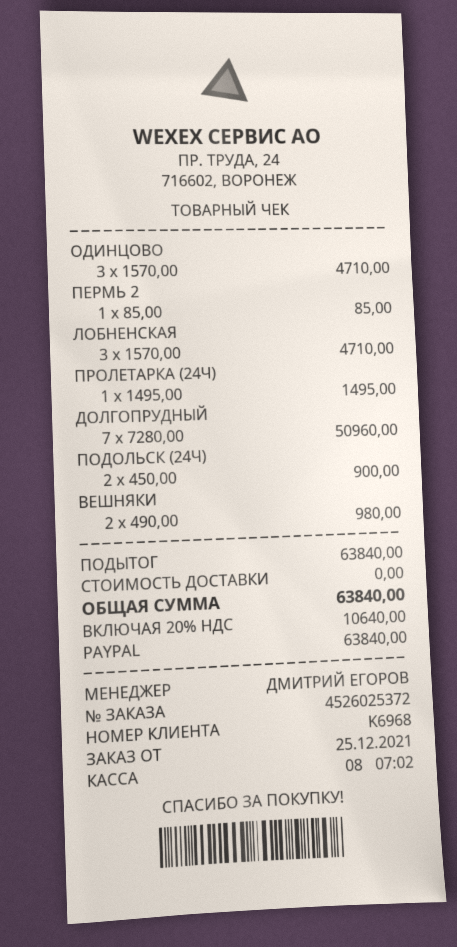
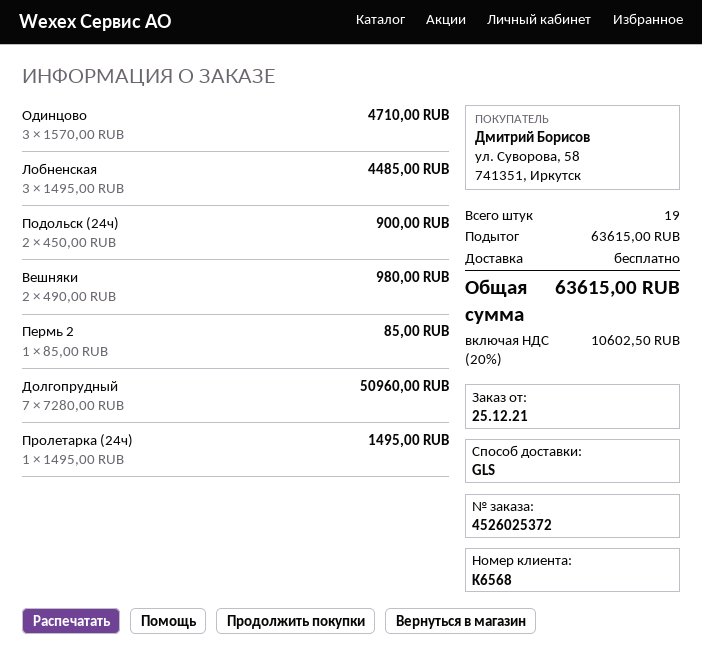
customer number: K6968 -> K6568
ЛОБНЕНСКАЯ: 3 x 1570.00 = 4710.00 -> 3 x 1495.00 = 4485.00
subtotal: 63840.00 -> 63615.00
tax: 20% = 10640.00 -> 20% = 10602.50
total: 63840.00 -> 63615.00

